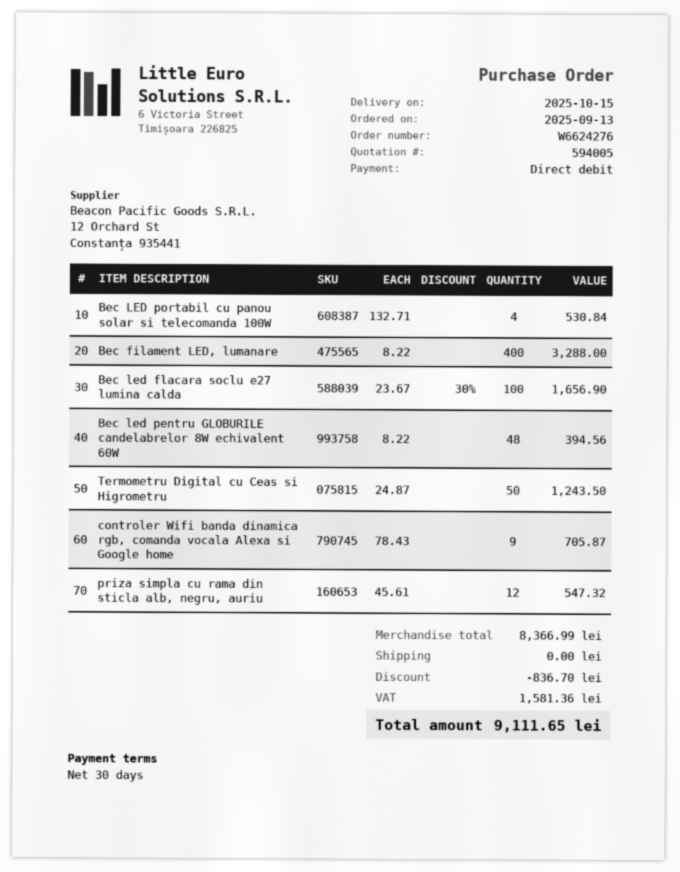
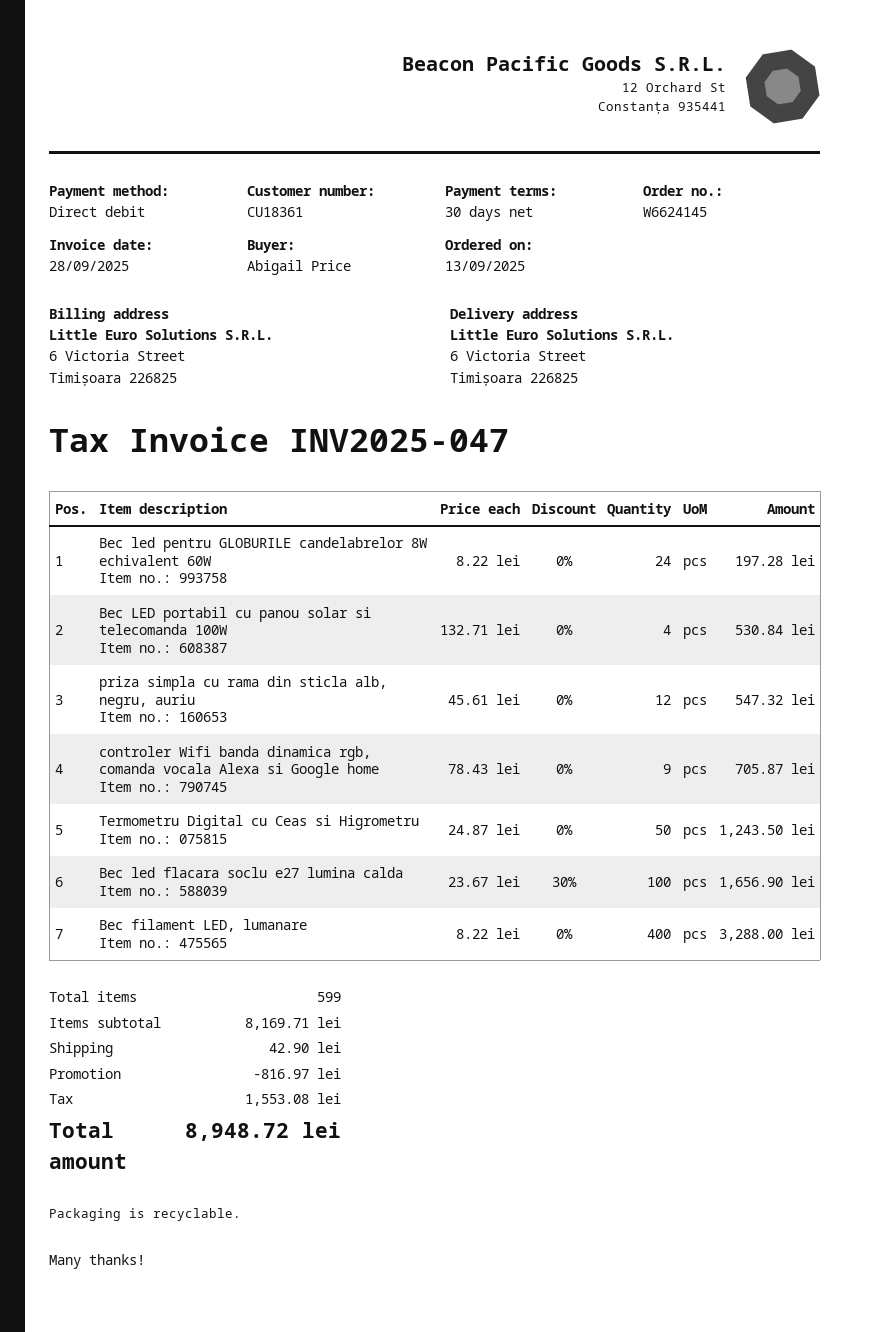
order number: W6624276 -> W6624145
Bec led pentru GLOBURILE candelabrelor 8W echivalent 60W: 48 x 8.22 = 394.56 -> 24 x 8.22 = 197.28
subtotal: 8366.99 -> 8169.71
discount: 836.70 -> 816.97
shipping: 0.00 -> 42.90
tax: 1581.36 -> 1553.08
total: 9111.65 -> 8948.72

